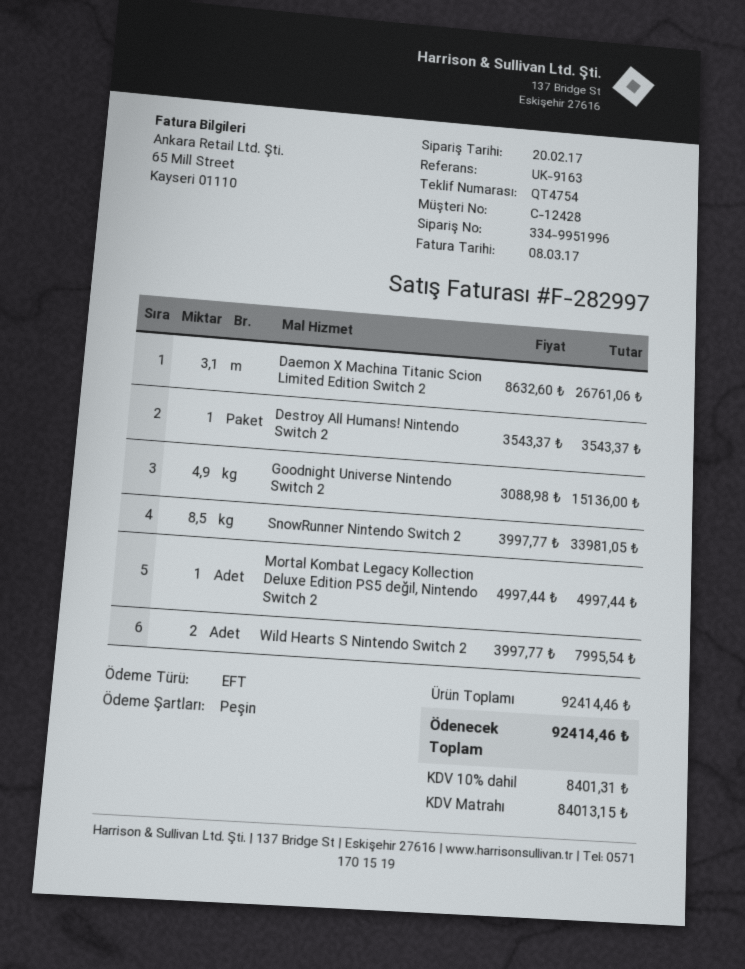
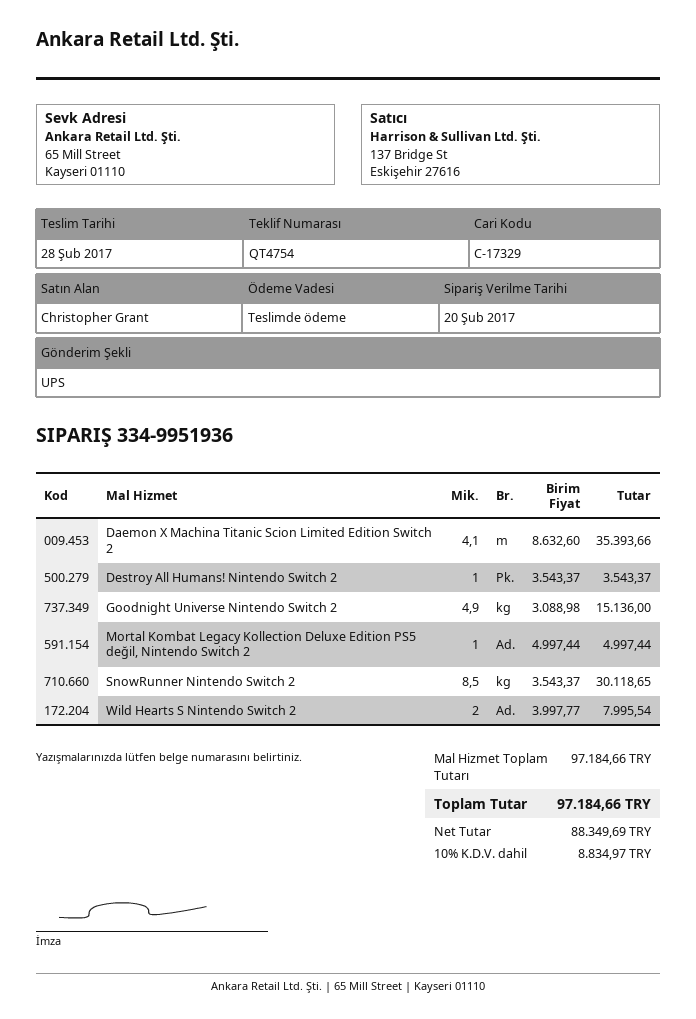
order number: 334-9951996 -> 334-9951936
customer number: C-12428 -> C-17329
Daemon X Machina Titanic Scion Limited Edition Switch 2: 3.1 x 8632.60 = 26761.06 -> 4.1 x 8632.60 = 35393.66
SnowRunner Nintendo Switch 2: 8.5 x 3997.77 = 33981.05 -> 8.5 x 3543.37 = 30118.65
subtotal: 92414.46 -> 97184.66
net: 84013.15 -> 88349.69
tax: 10% = 8401.31 -> 10% = 8834.97
total: 92414.46 -> 97184.66

